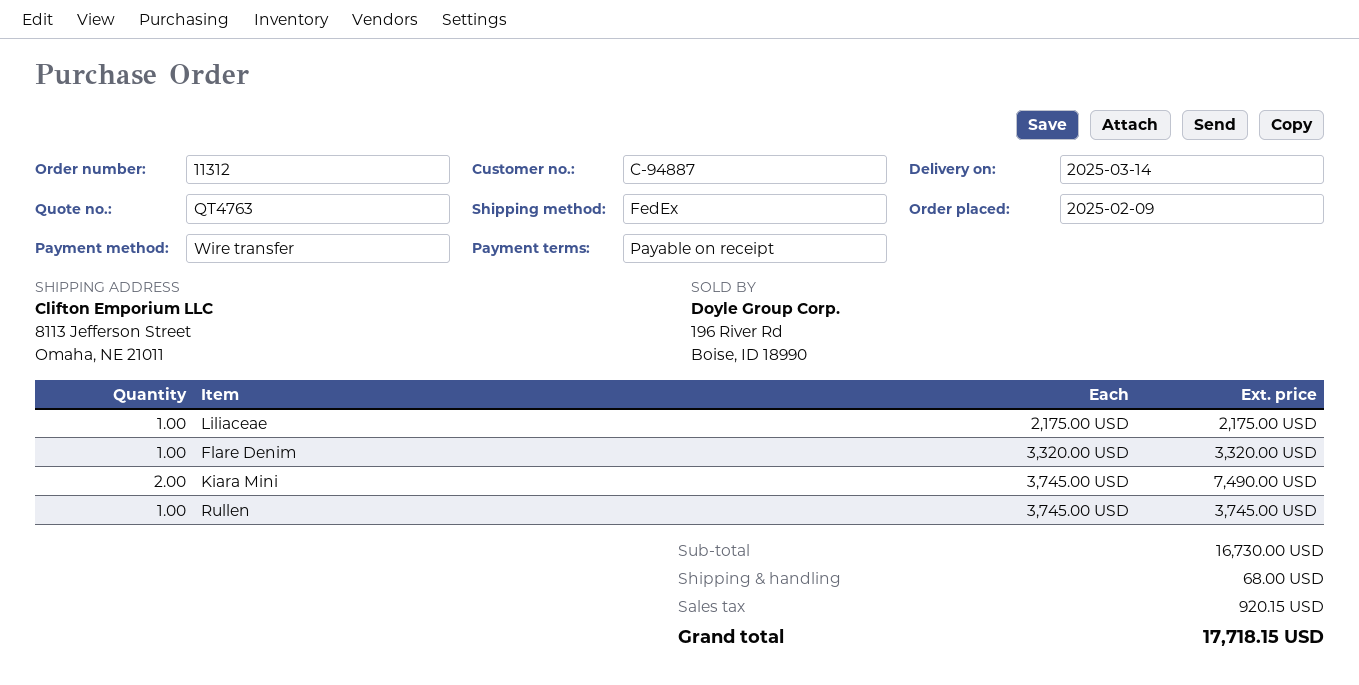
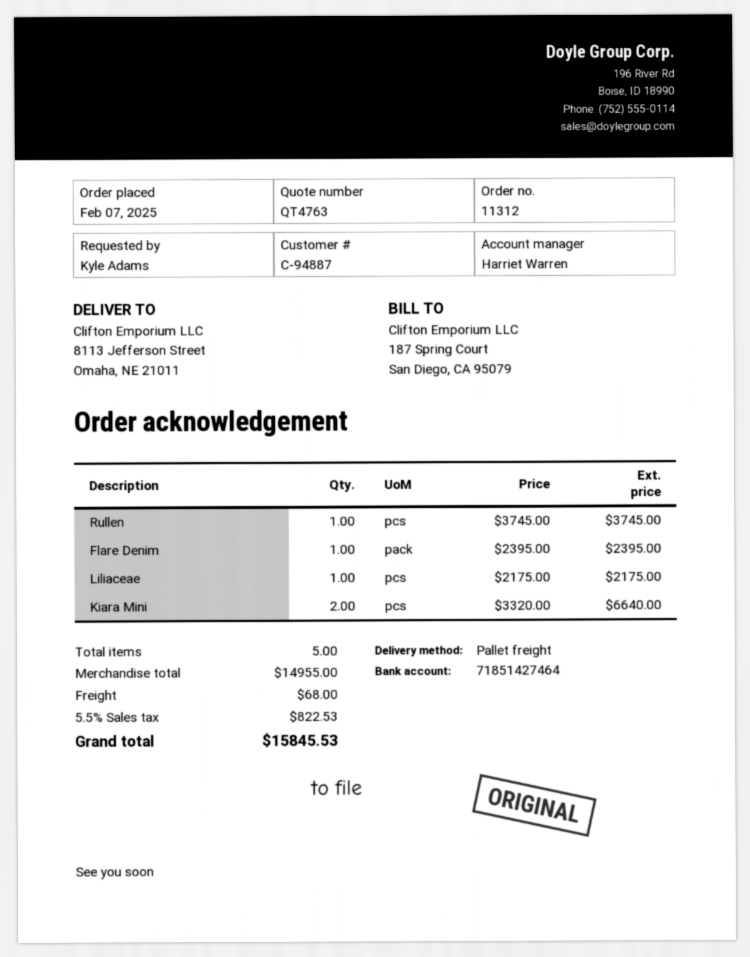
order date: 2025-02-09 -> 2025-02-07
shipping method: FedEx -> pallet freight
Flare Denim: 1 x 3320.00 = 3320.00 -> 1 x 2395.00 = 2395.00
Kiara Mini: 2 x 3745.00 = 7490.00 -> 2 x 3320.00 = 6640.00
subtotal: 16730.00 -> 14955.00
tax: 920.15 -> 822.53
total: 17718.15 -> 15845.53

